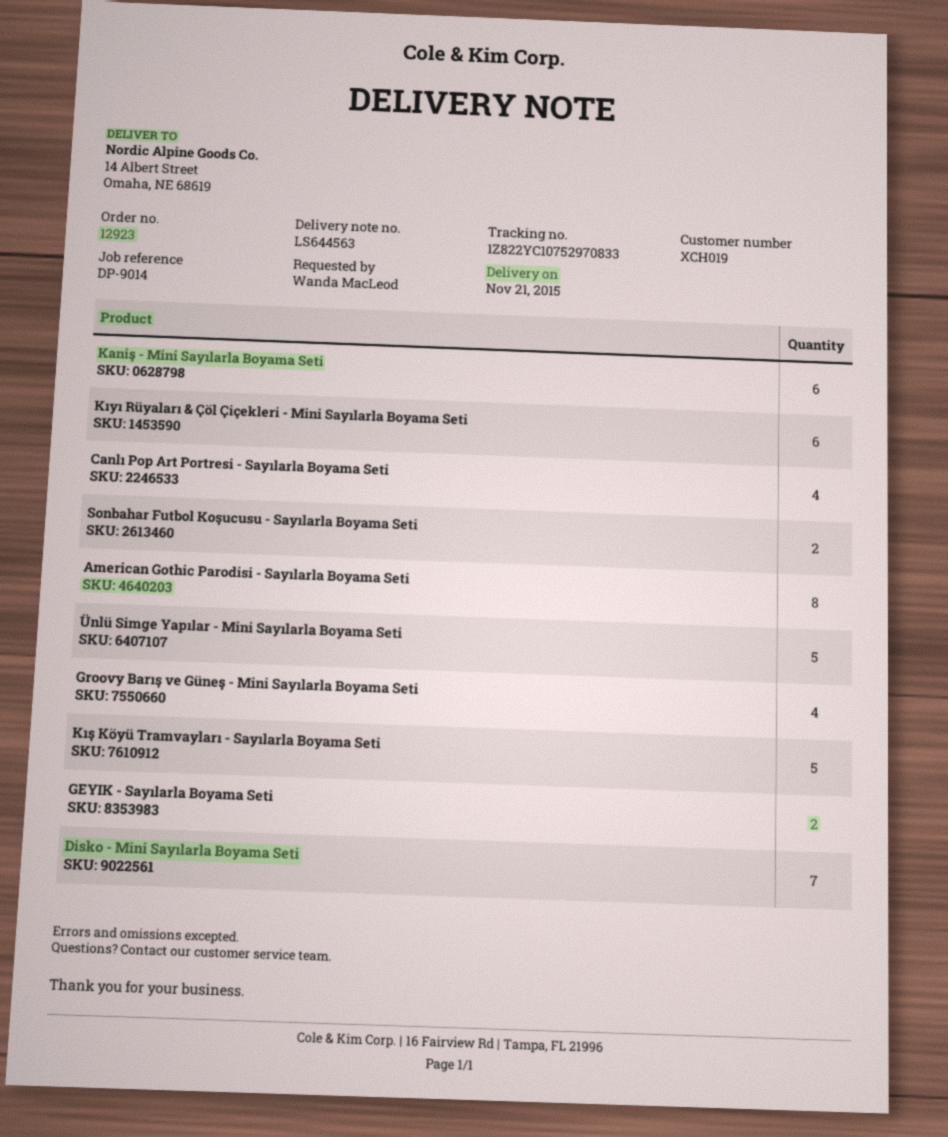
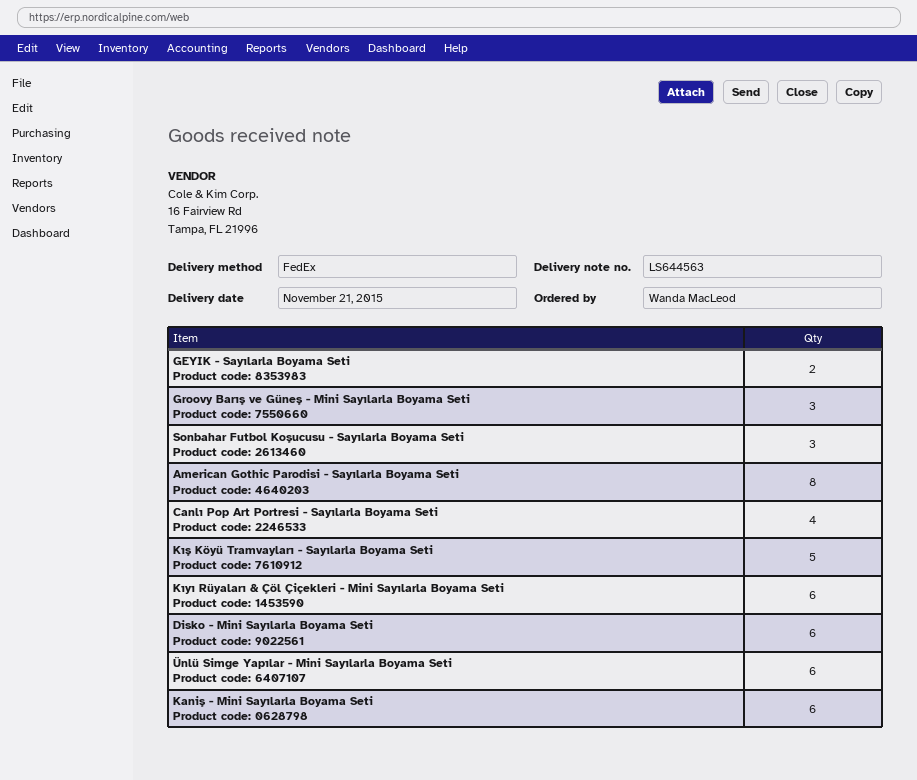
Sonbahar Futbol Koşucusu - Sayılarla Boyama Seti: 2 -> 3
Ünlü Simge Yapılar - Mini Sayılarla Boyama Seti: 5 -> 6
Groovy Barış ve Güneş - Mini Sayılarla Boyama Seti: 4 -> 3
Disko - Mini Sayılarla Boyama Seti: 7 -> 6

